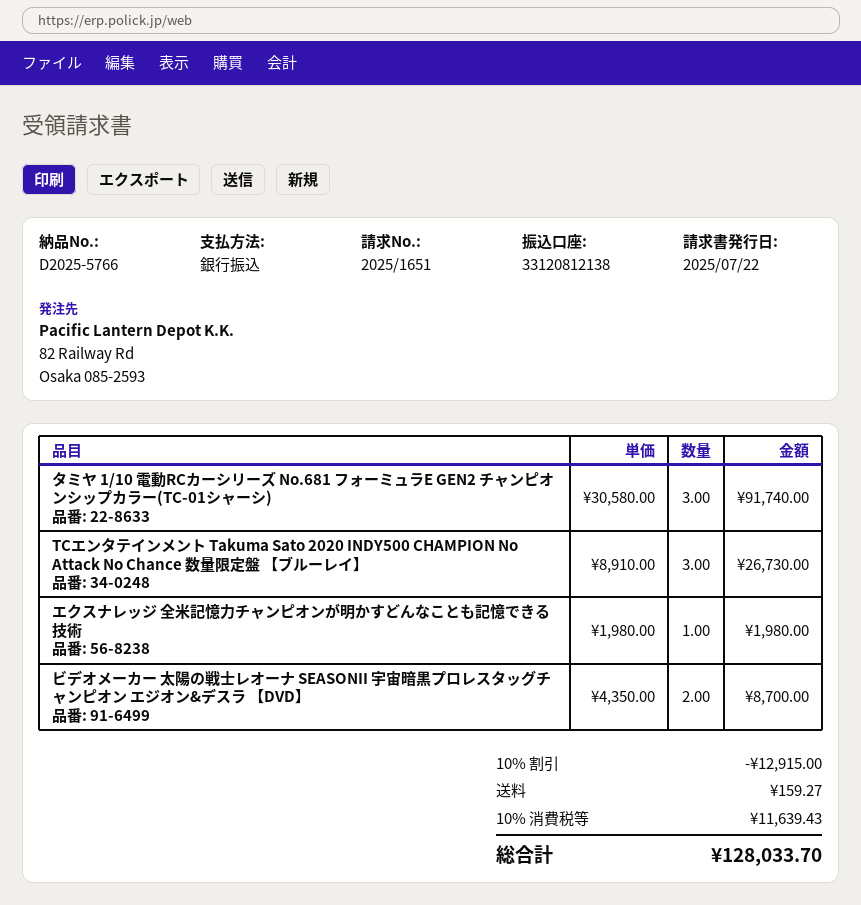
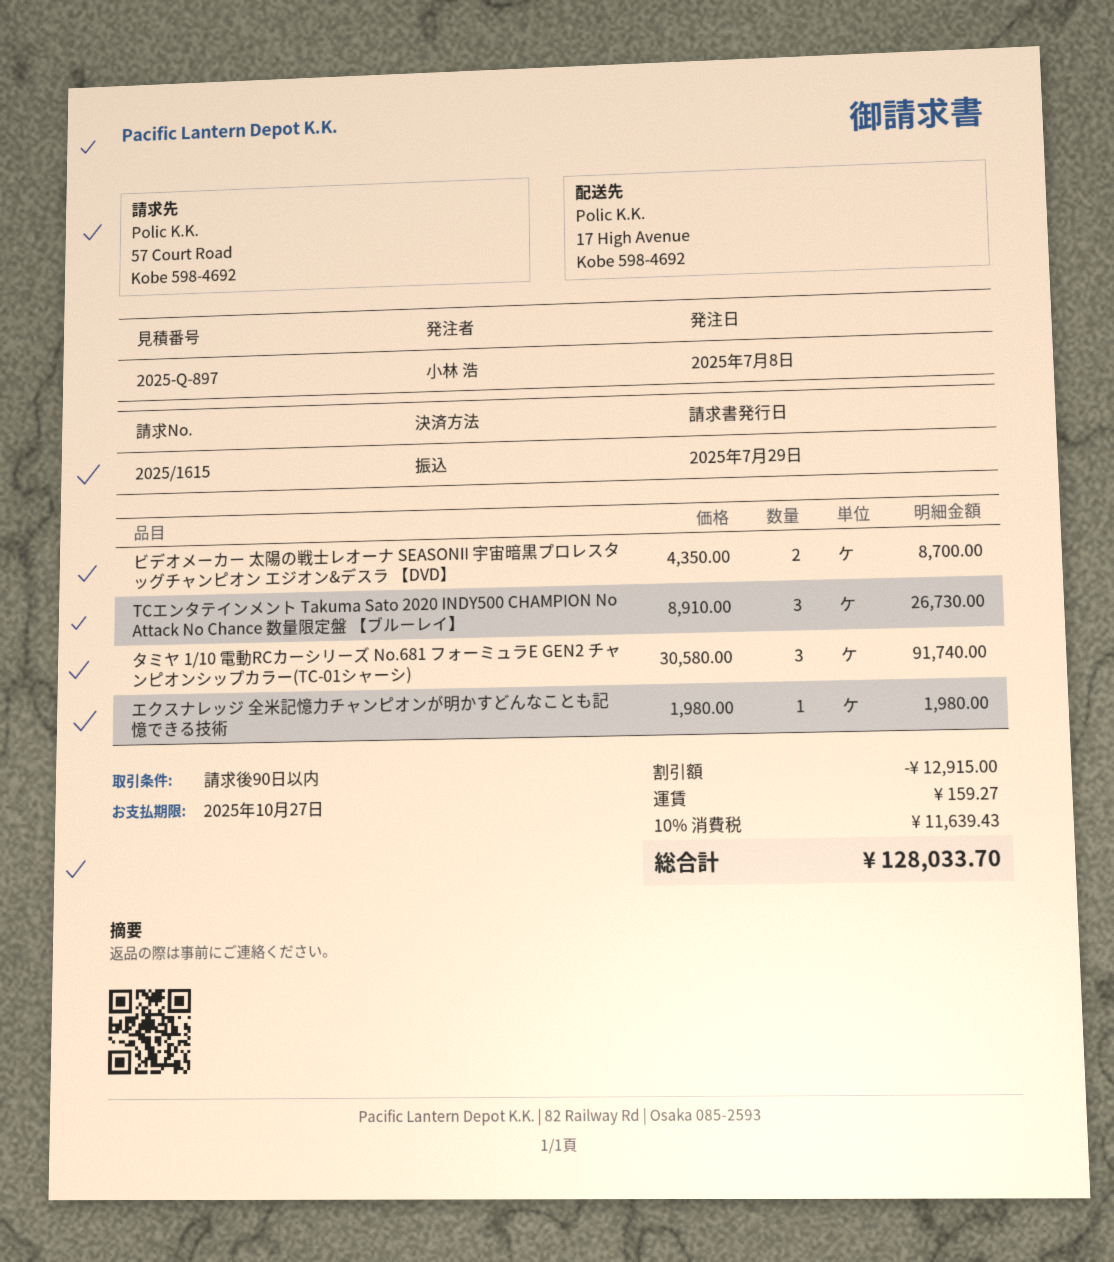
invoice number: 2025/1651 -> 2025/1615
invoice date: 2025-07-22 -> 2025-07-29

